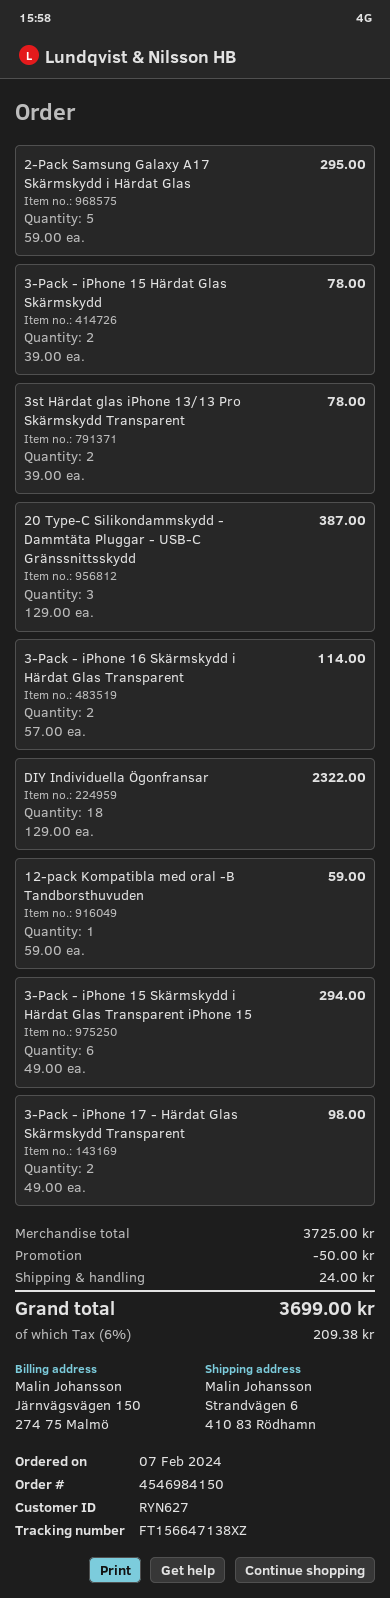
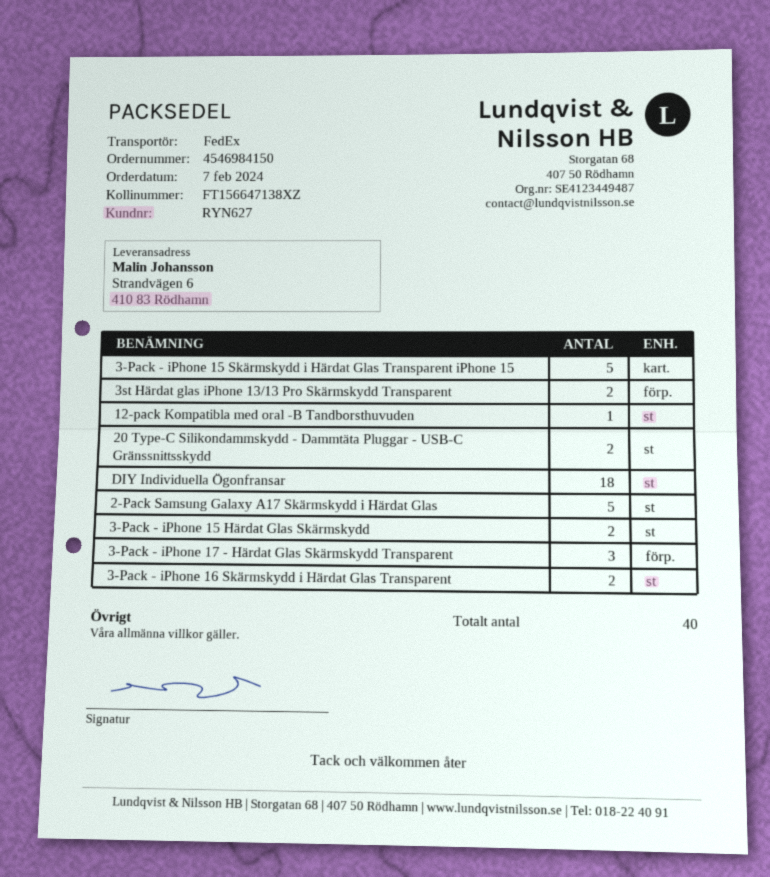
20 Type-C Silikondammskydd - Dammtäta Pluggar - USB-C Gränssnittsskydd: 3 -> 2
3-Pack - iPhone 15 Skärmskydd i Härdat Glas Transparent iPhone 15: 6 -> 5
3-Pack - iPhone 17 - Härdat Glas Skärmskydd Transparent: 2 -> 3

